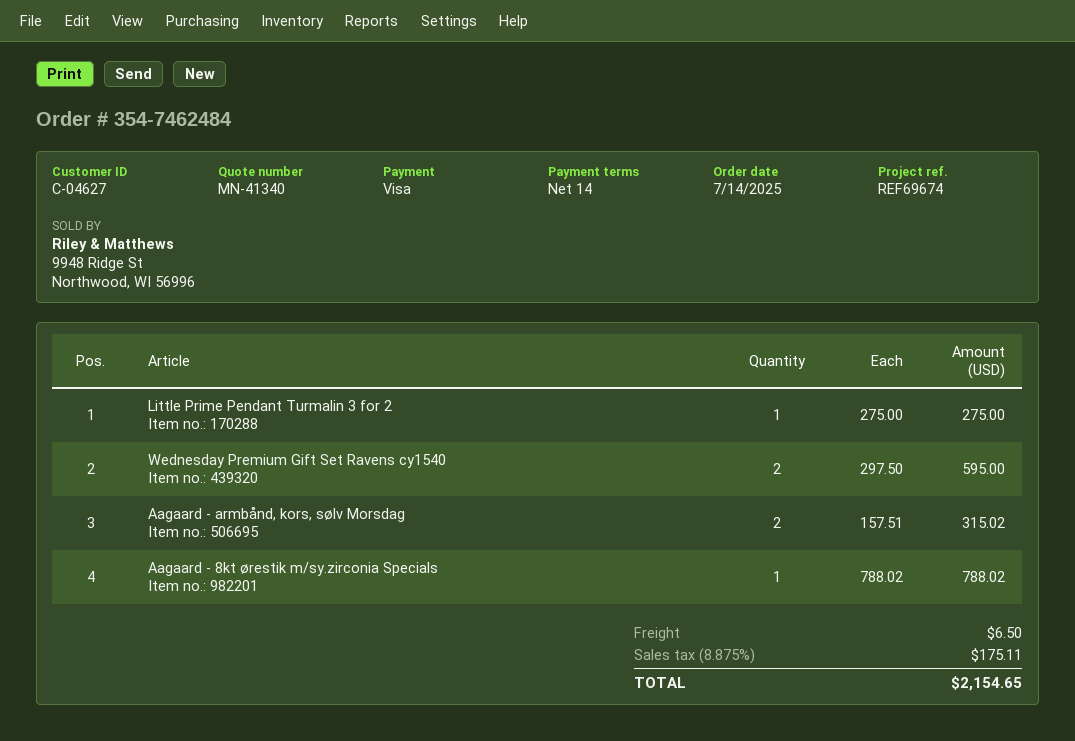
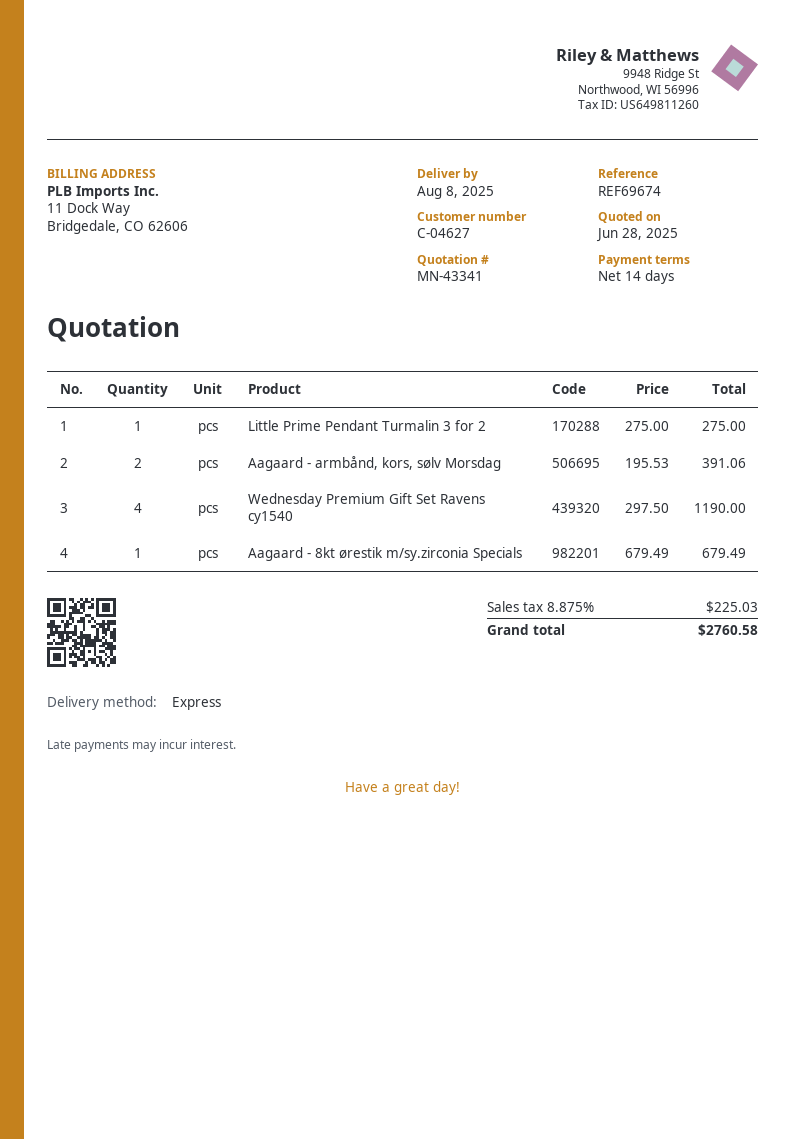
quote number: MN-41340 -> MN-43341
Wednesday Premium Gift Set Ravens cy1540: 2 x 297.50 = 595.00 -> 4 x 297.50 = 1190.00
Aagaard - armbånd, kors, sølv Morsdag: 2 x 157.51 = 315.02 -> 2 x 195.53 = 391.06
Aagaard - 8kt ørestik m/sy.zirconia Specials: 1 x 788.02 = 788.02 -> 1 x 679.49 = 679.49
shipping: 6.50 -> none
tax: 8.875% = 175.11 -> 8.875% = 225.03
total: 2154.65 -> 2760.58

